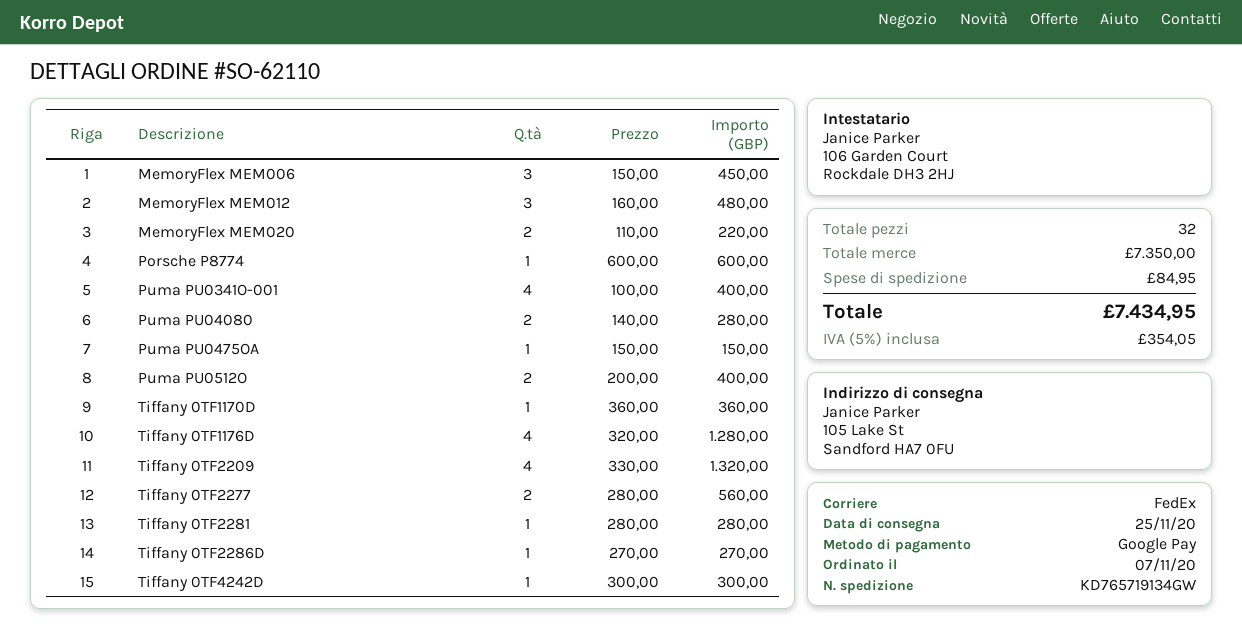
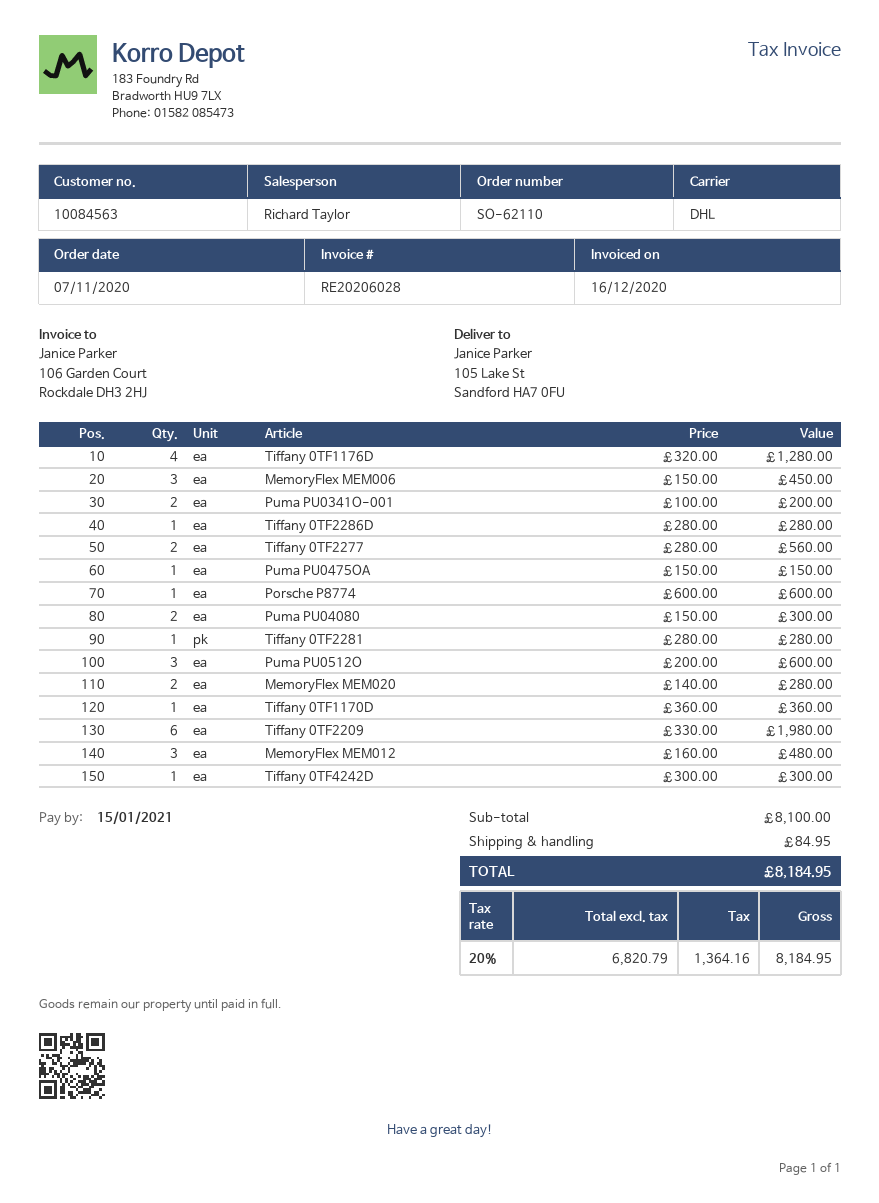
shipping method: FedEx -> DHL
MemoryFlex MEM020: 2 x 110.00 = 220.00 -> 2 x 140.00 = 280.00
Puma PU0341O-001: 4 x 100.00 = 400.00 -> 2 x 100.00 = 200.00
Puma PU04080: 2 x 140.00 = 280.00 -> 2 x 150.00 = 300.00
Puma PU0512O: 2 x 200.00 = 400.00 -> 3 x 200.00 = 600.00
Tiffany 0TF2209: 4 x 330.00 = 1320.00 -> 6 x 330.00 = 1980.00
Tiffany 0TF2286D: 1 x 270.00 = 270.00 -> 1 x 280.00 = 280.00
subtotal: 7350.00 -> 8100.00
tax: 5% = 354.05 -> 20% = 1364.16
total: 7434.95 -> 8184.95

